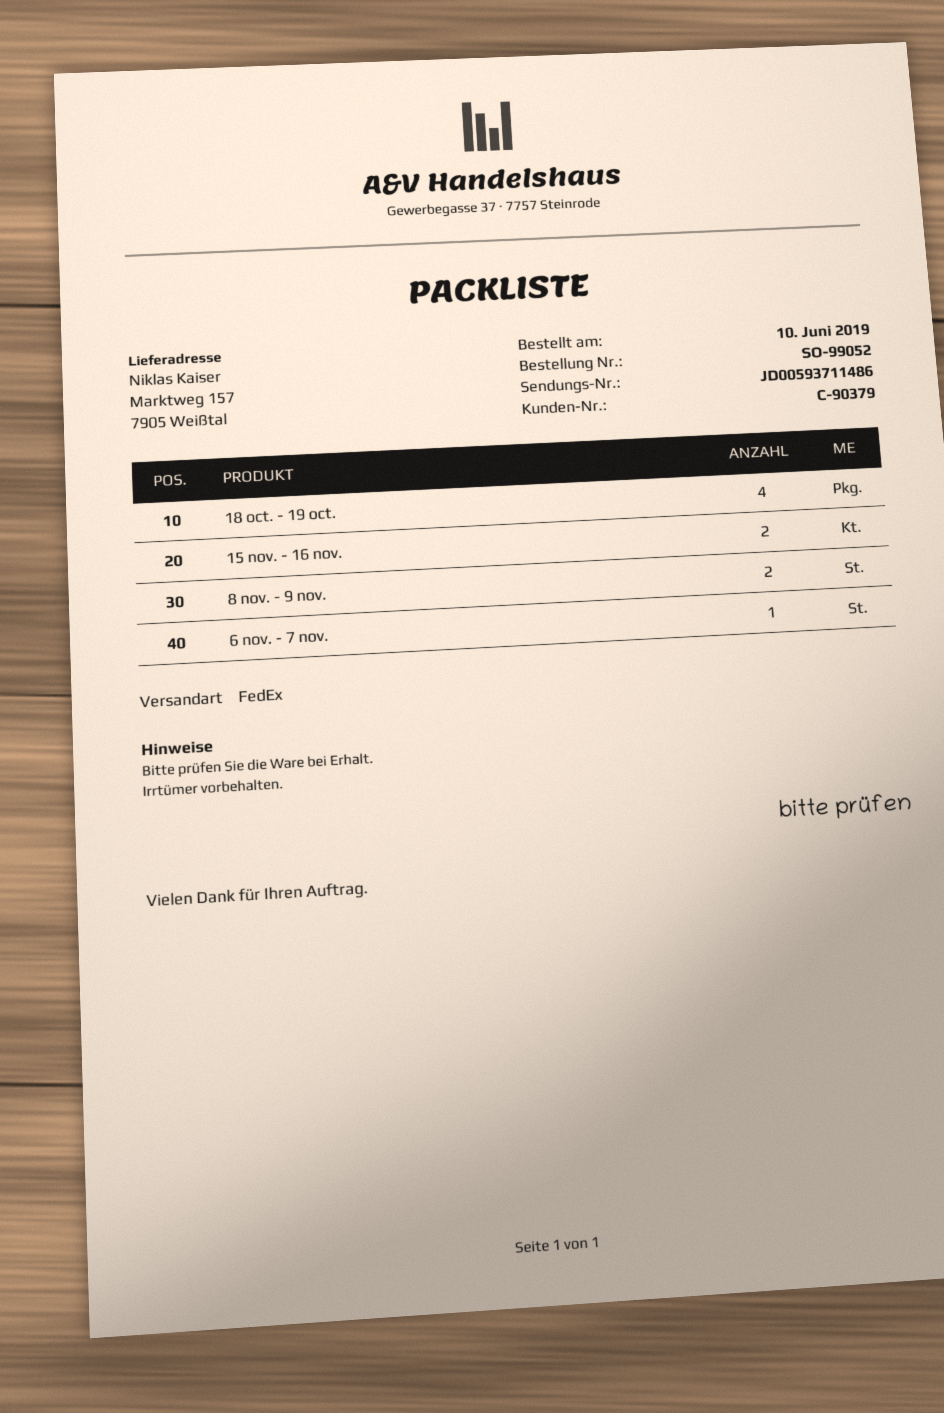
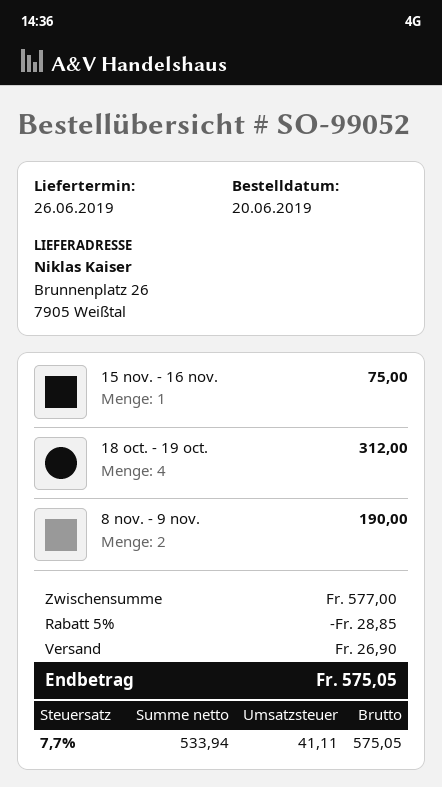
order date: 2019-06-10 -> 2019-06-20
ship to: Marktweg 157, 7905 Weißtal -> Brunnenplatz 26, 7905 Weißtal
15 nov. - 16 nov.: 2 -> 1
6 nov. - 7 nov.: 1 -> none

